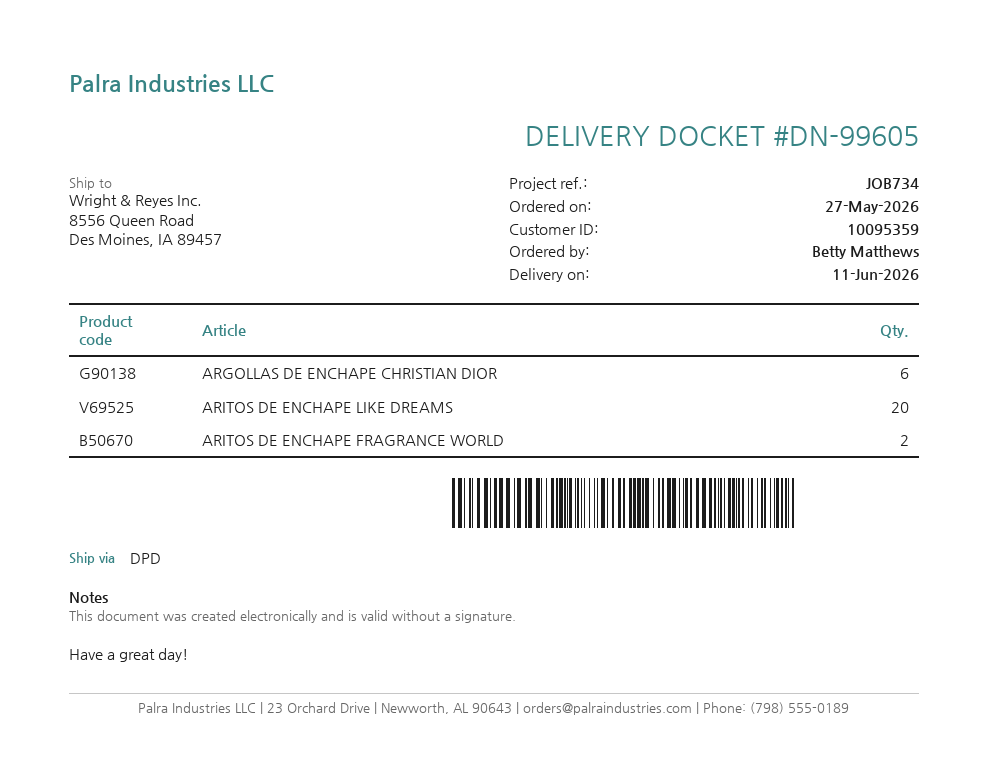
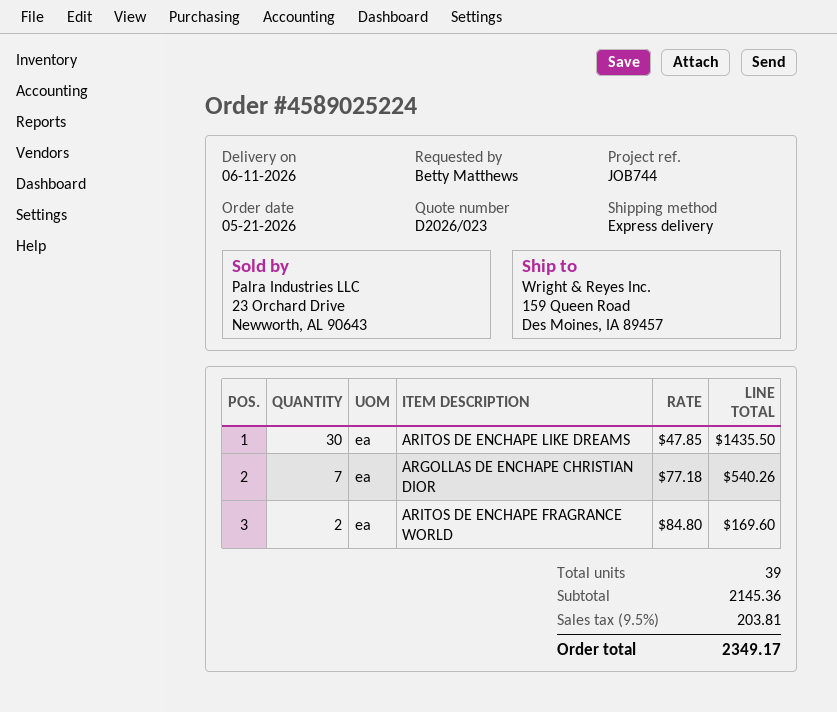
order date: 2026-05-27 -> 2026-05-21
reference: JOB734 -> JOB744
shipping method: DPD -> express
ship to: 8556 Queen Road, Des Moines, IA 89457 -> 159 Queen Road, Des Moines, IA 89457
ARGOLLAS DE ENCHAPE CHRISTIAN DIOR: 6 -> 7
ARITOS DE ENCHAPE LIKE DREAMS: 20 -> 30

